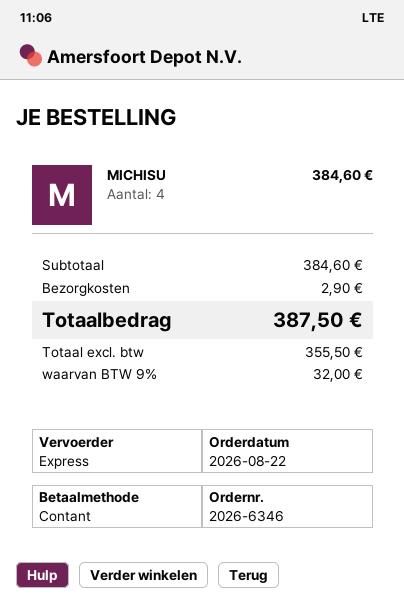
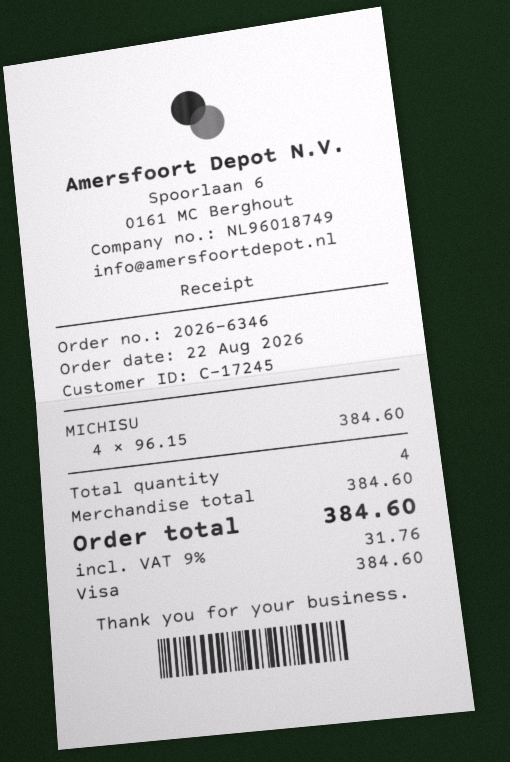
payment method: cash -> Visa
shipping: 2.90 -> none
tax: 9% = 32.00 -> 9% = 31.76
total: 387.50 -> 384.60

